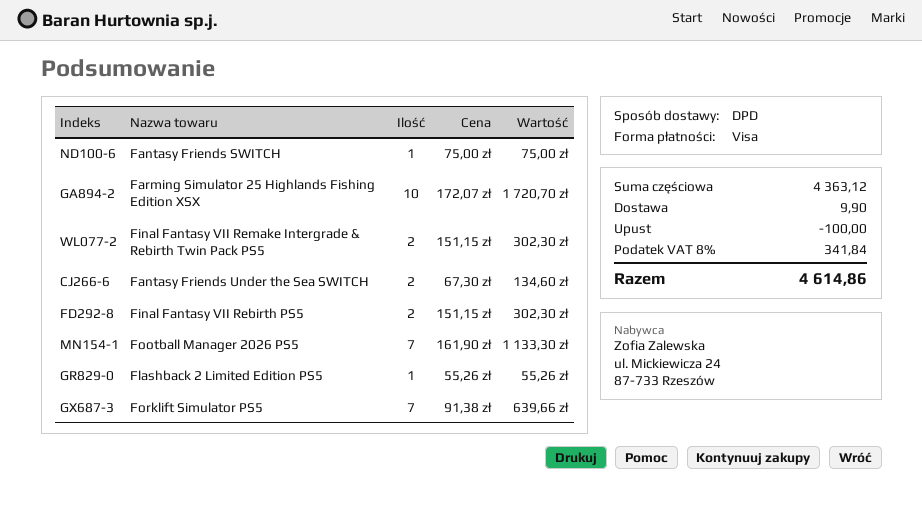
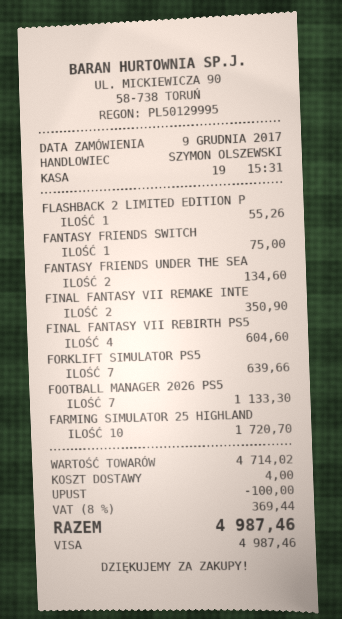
Final Fantasy VII Remake Intergrade & Rebirth Twin Pack PS5: 2 for 302.30 -> 2 for 350.90
Final Fantasy VII Rebirth PS5: 2 for 302.30 -> 4 for 604.60
subtotal: 4363.12 -> 4714.02
shipping: 9.90 -> 4.00
tax: 8% = 341.84 -> 8% = 369.44
total: 4614.86 -> 4987.46

